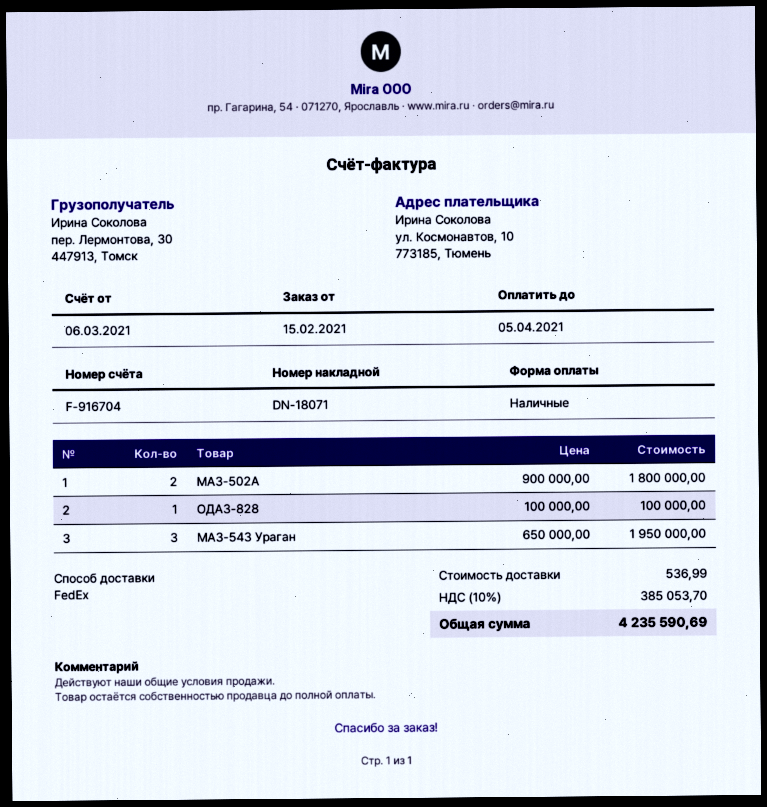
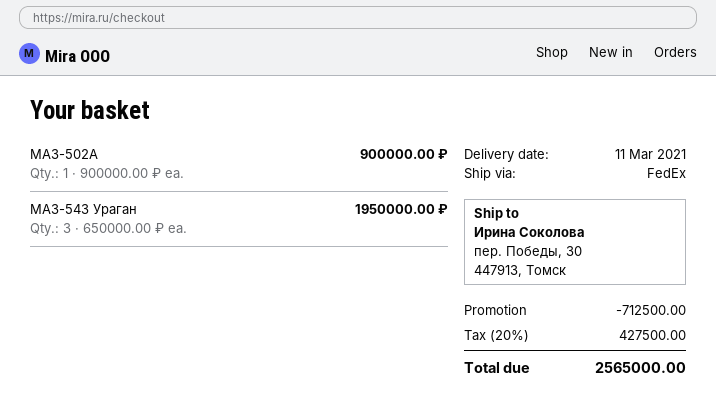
ship to: пер. Лермонтова, 30, 447913, Томск -> пер. Победы, 30, 447913, Томск
МАЗ-502А: 2 x 900000.00 = 1800000.00 -> 1 x 900000.00 = 900000.00
ОДАЗ-828: 1 x 100000.00 = 100000.00 -> none
discount: none -> 712500.00
shipping: 536.99 -> none
tax: 10% = 385053.70 -> 20% = 427500.00
total: 4235590.69 -> 2565000.00

